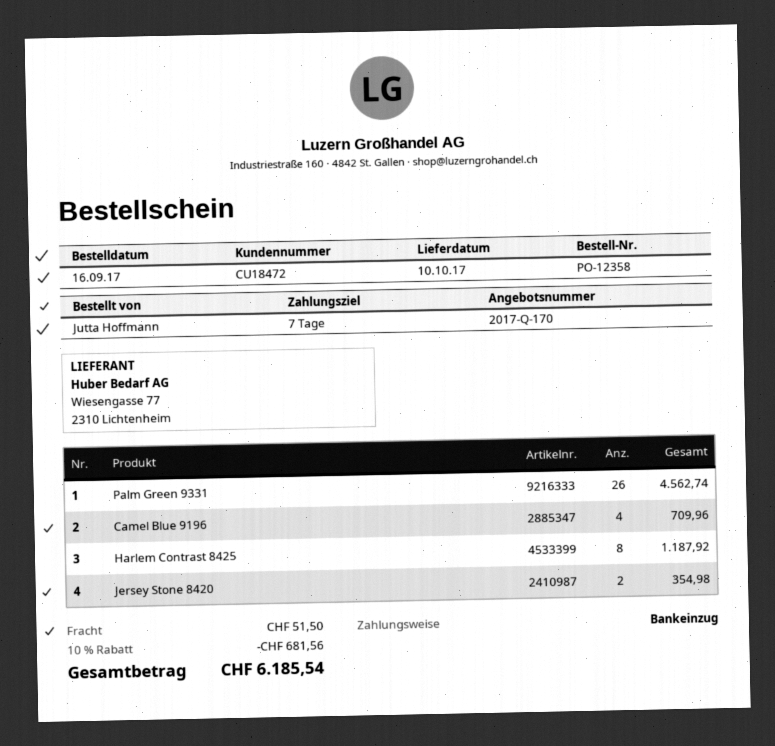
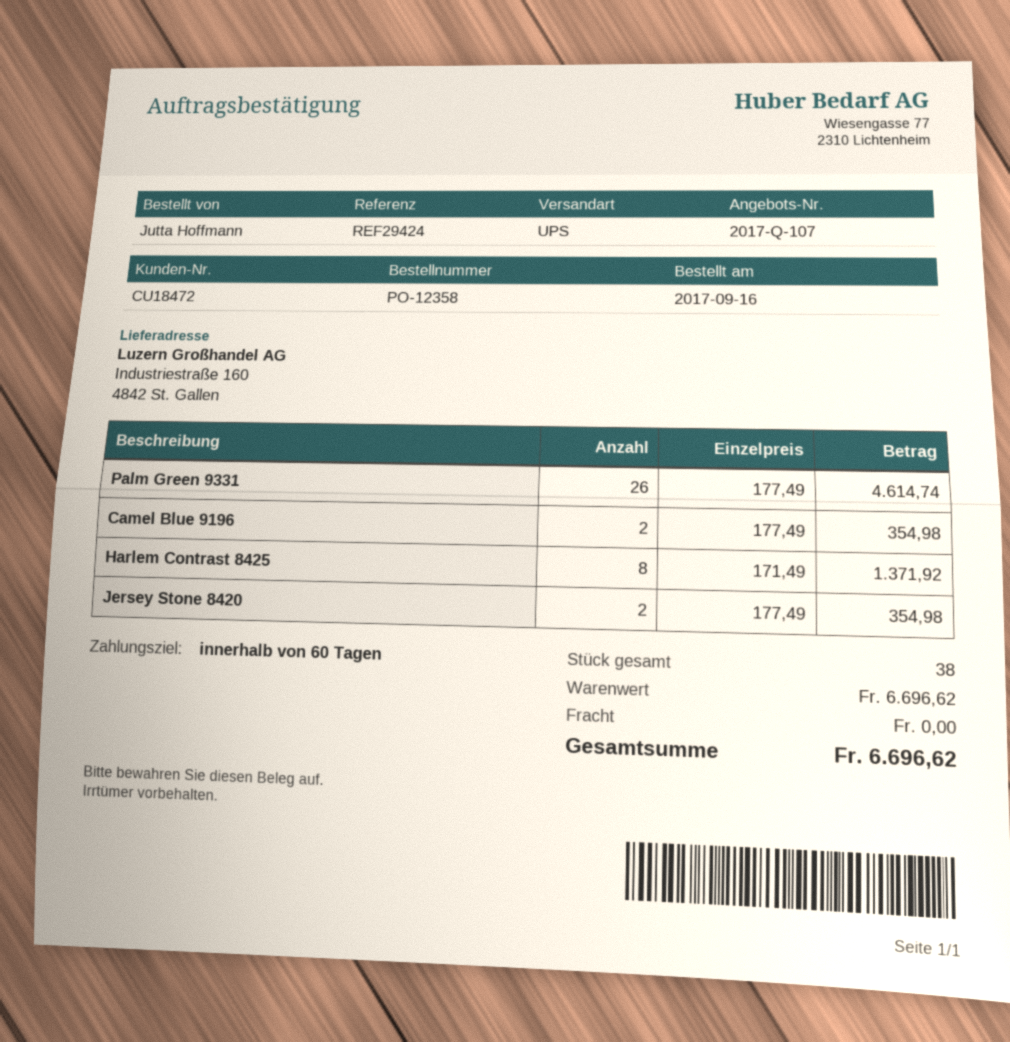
quote number: 2017-Q-170 -> 2017-Q-107
payment terms: 7 days -> 60 days
Palm Green 9331: 26 for 4562.74 -> 26 for 4614.74
Camel Blue 9196: 4 for 709.96 -> 2 for 354.98
Harlem Contrast 8425: 8 for 1187.92 -> 8 for 1371.92
discount: 10% = 681.56 -> none
shipping: 51.50 -> 0.00
total: 6185.54 -> 6696.62

